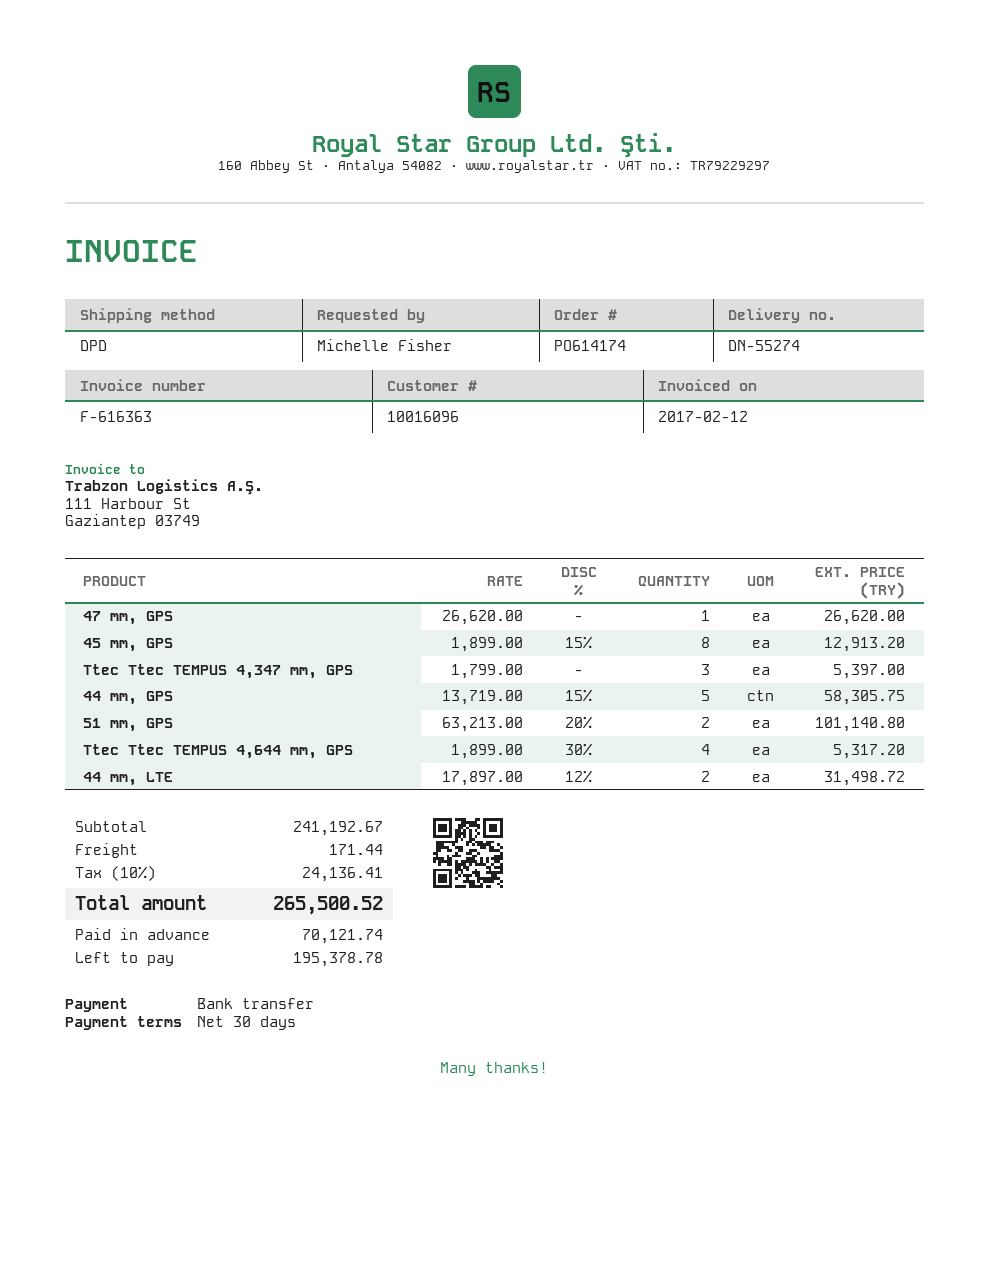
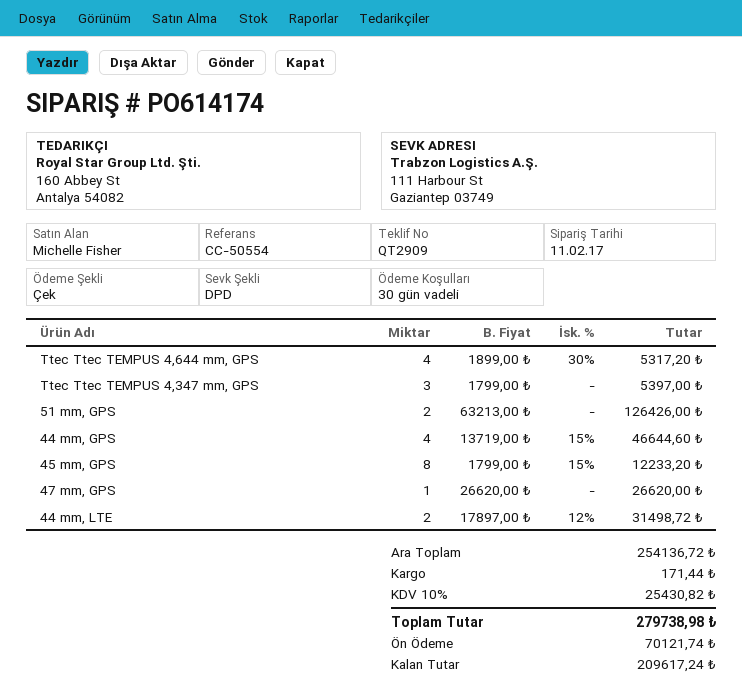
payment method: bank transfer -> cheque
45 mm, GPS: 8 x 1899.00 - 15% = 12913.20 -> 8 x 1799.00 - 15% = 12233.20
44 mm, GPS: 5 x 13719.00 - 15% = 58305.75 -> 4 x 13719.00 - 15% = 46644.60
51 mm, GPS: 2 x 63213.00 - 20% = 101140.80 -> 2 x 63213.00 = 126426.00
subtotal: 241192.67 -> 254136.72
tax: 10% = 24136.41 -> 10% = 25430.82
total: 265500.52 -> 279738.98
balance: 195378.78 -> 209617.24

